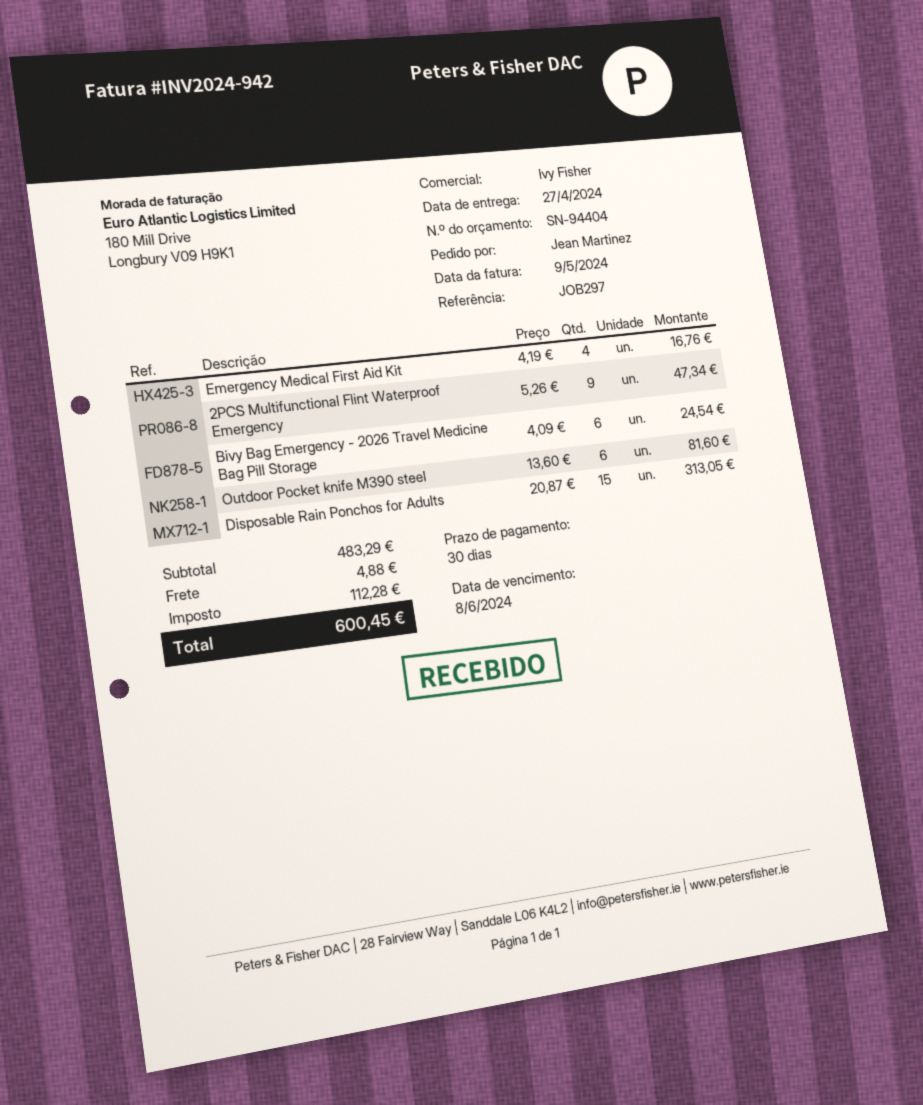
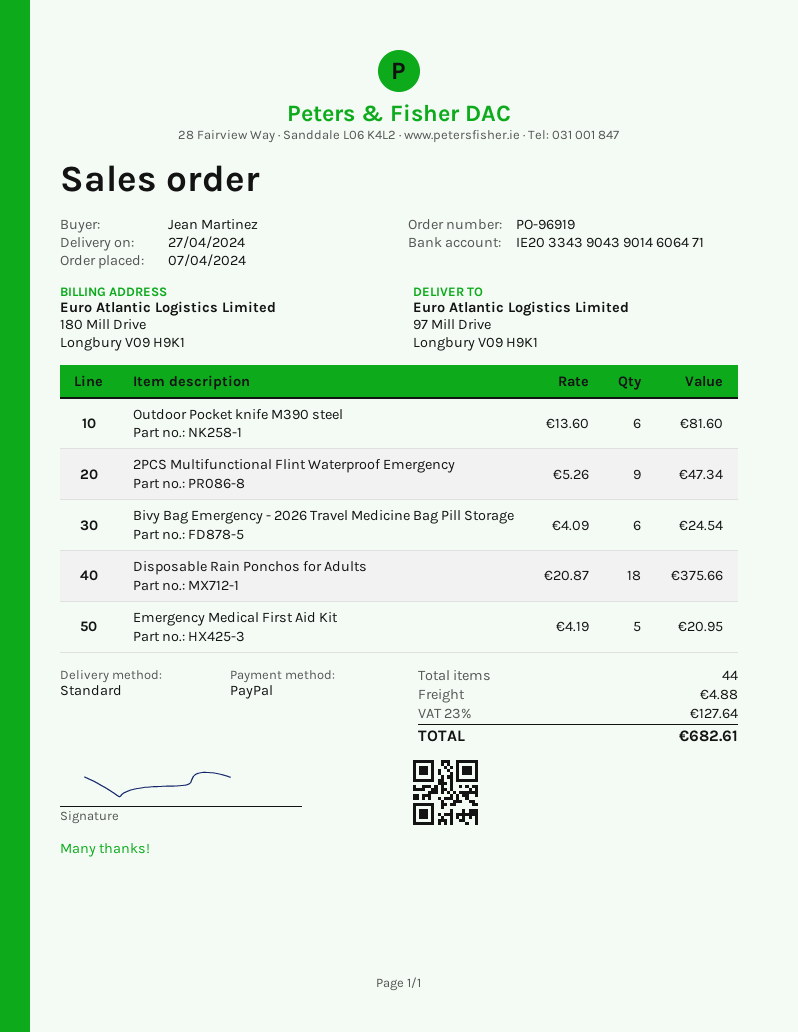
Emergency Medical First Aid Kit: 4 x 4.19 = 16.76 -> 5 x 4.19 = 20.95
Disposable Rain Ponchos for Adults: 15 x 20.87 = 313.05 -> 18 x 20.87 = 375.66
tax: 112.28 -> 127.64
total: 600.45 -> 682.61

